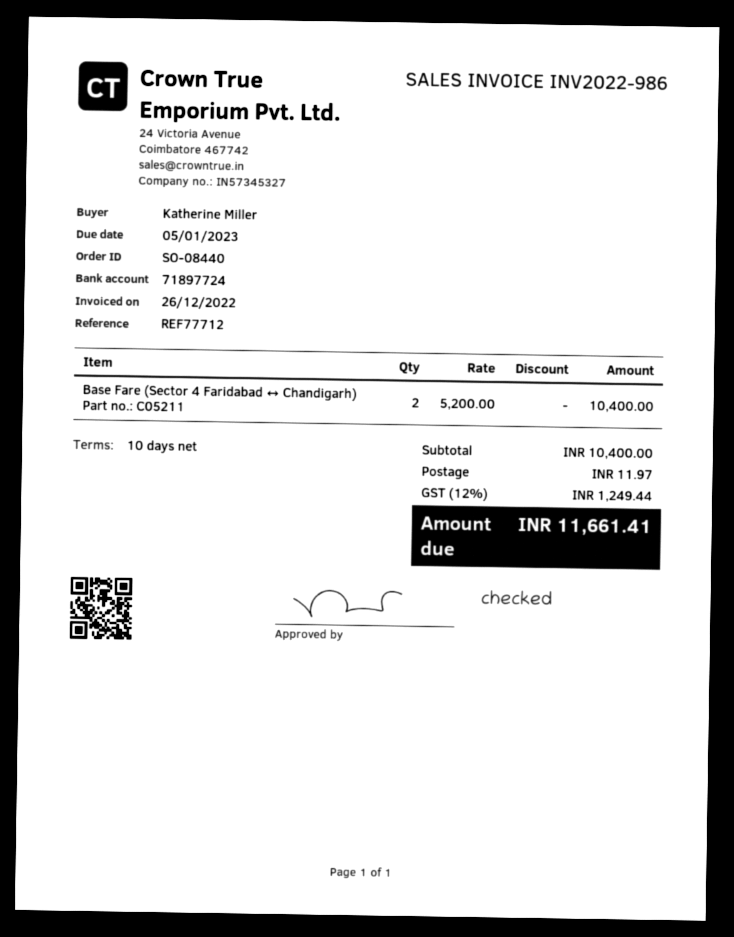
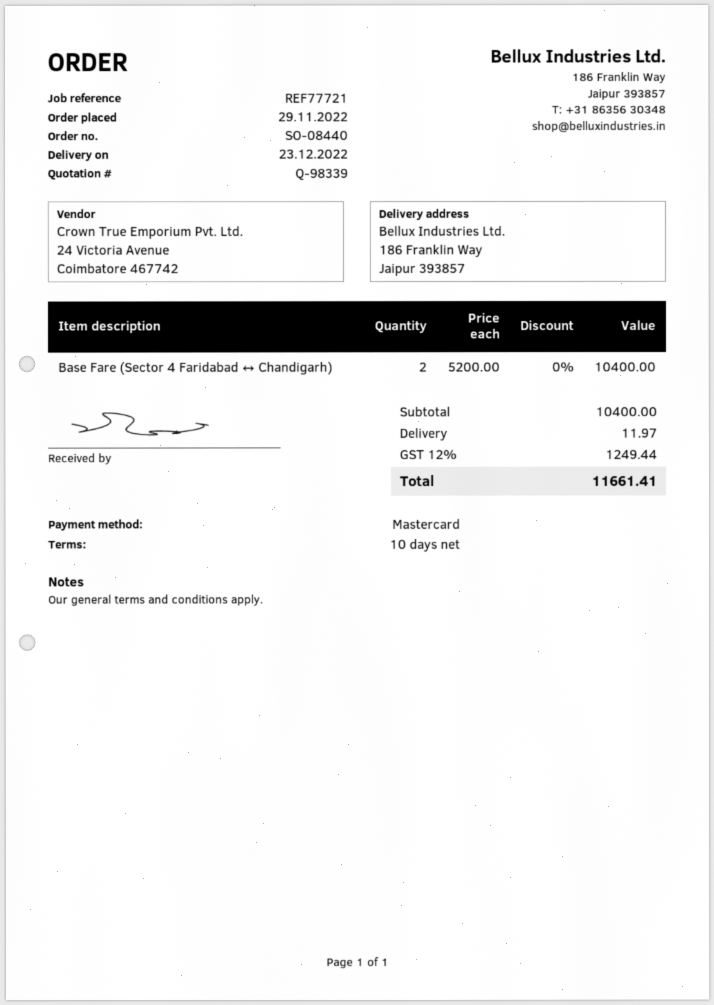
reference: REF77712 -> REF77721

